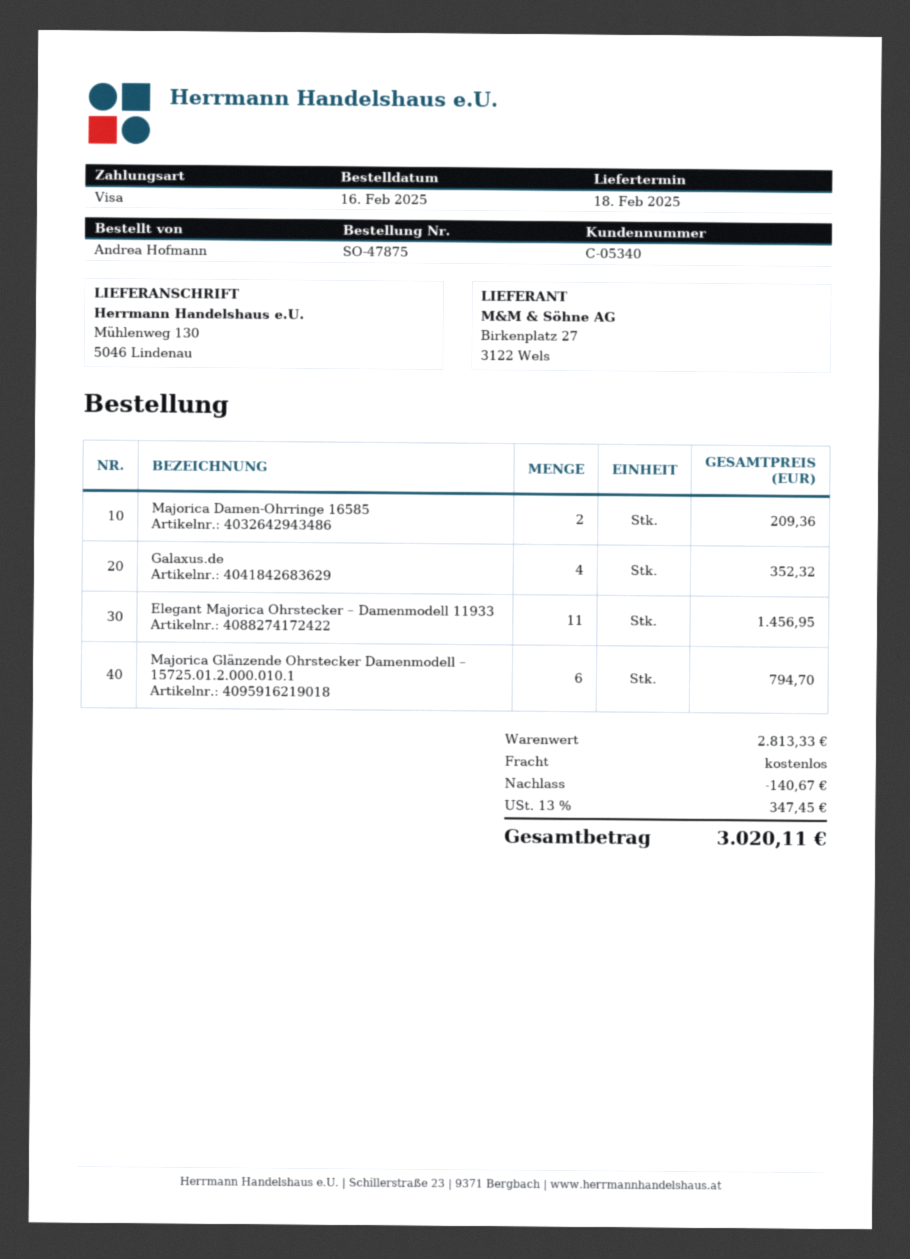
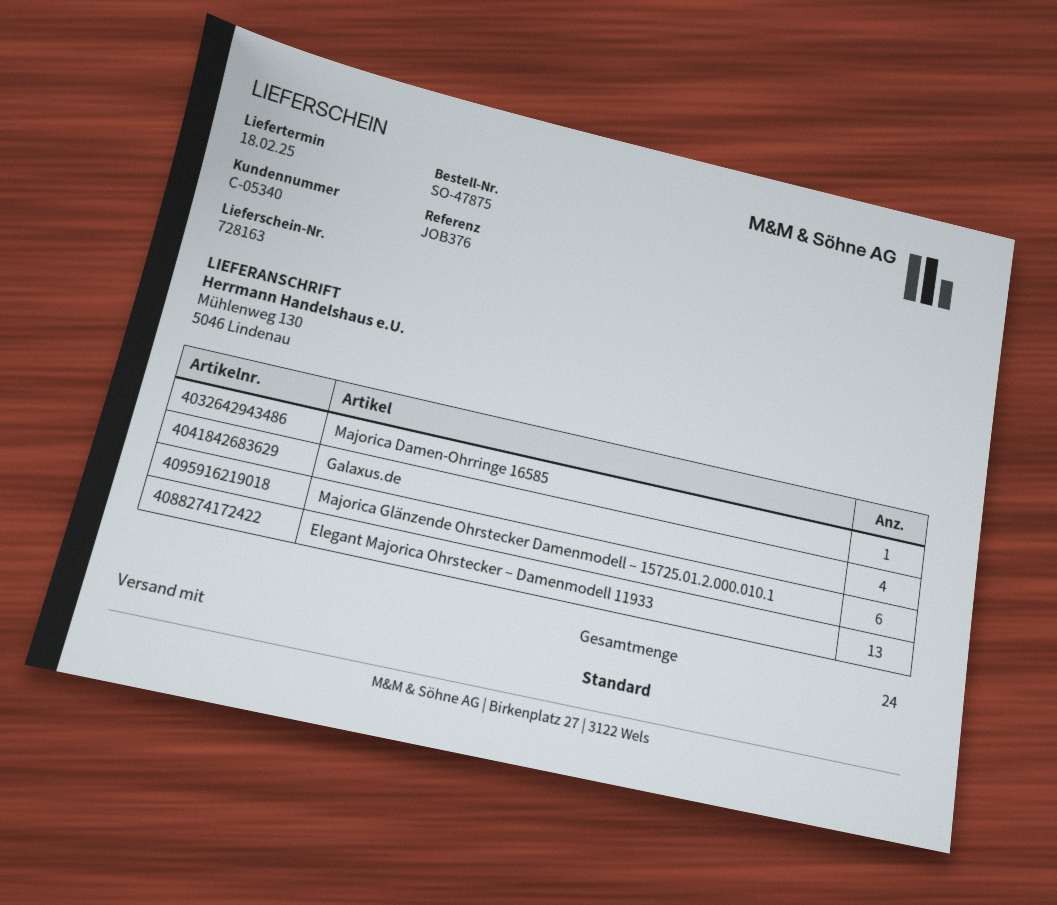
Majorica Damen‑Ohrringe 16585: 2 -> 1
Elegant Majorica Ohrstecker – Damenmodell 11933: 11 -> 13

